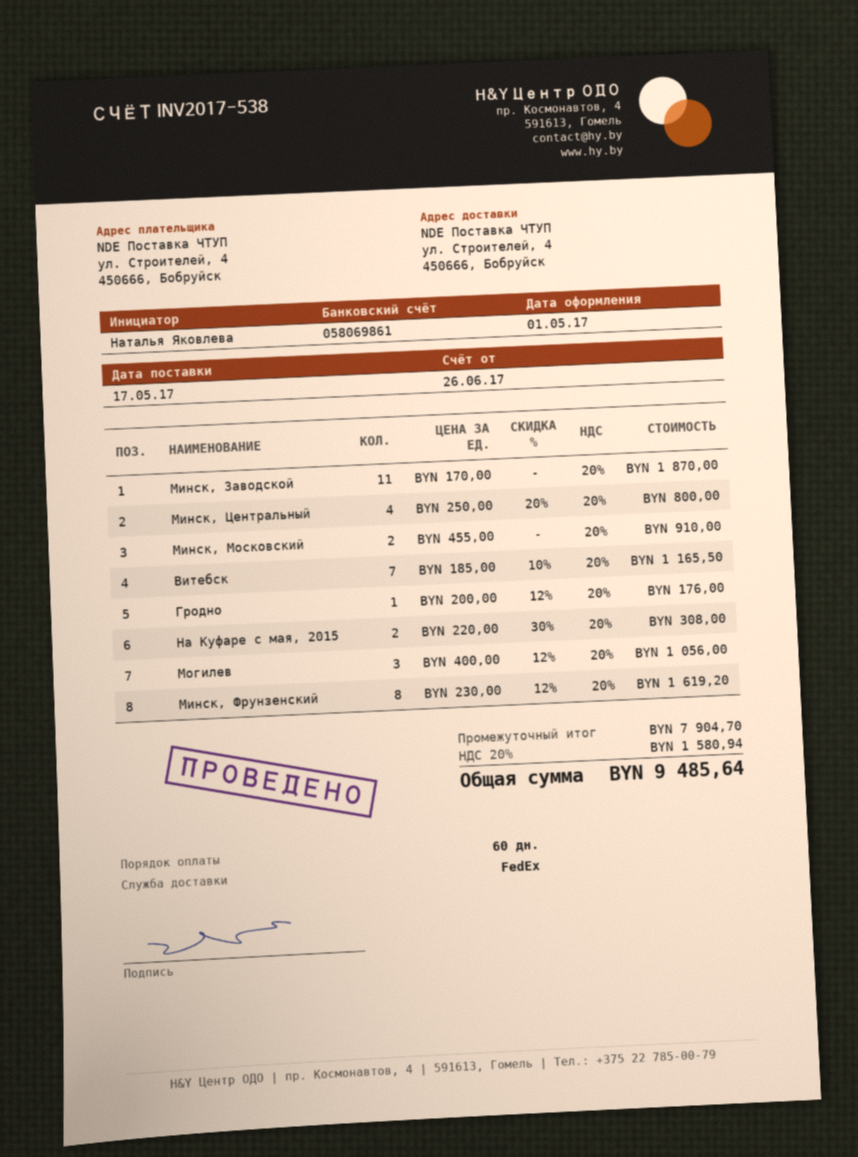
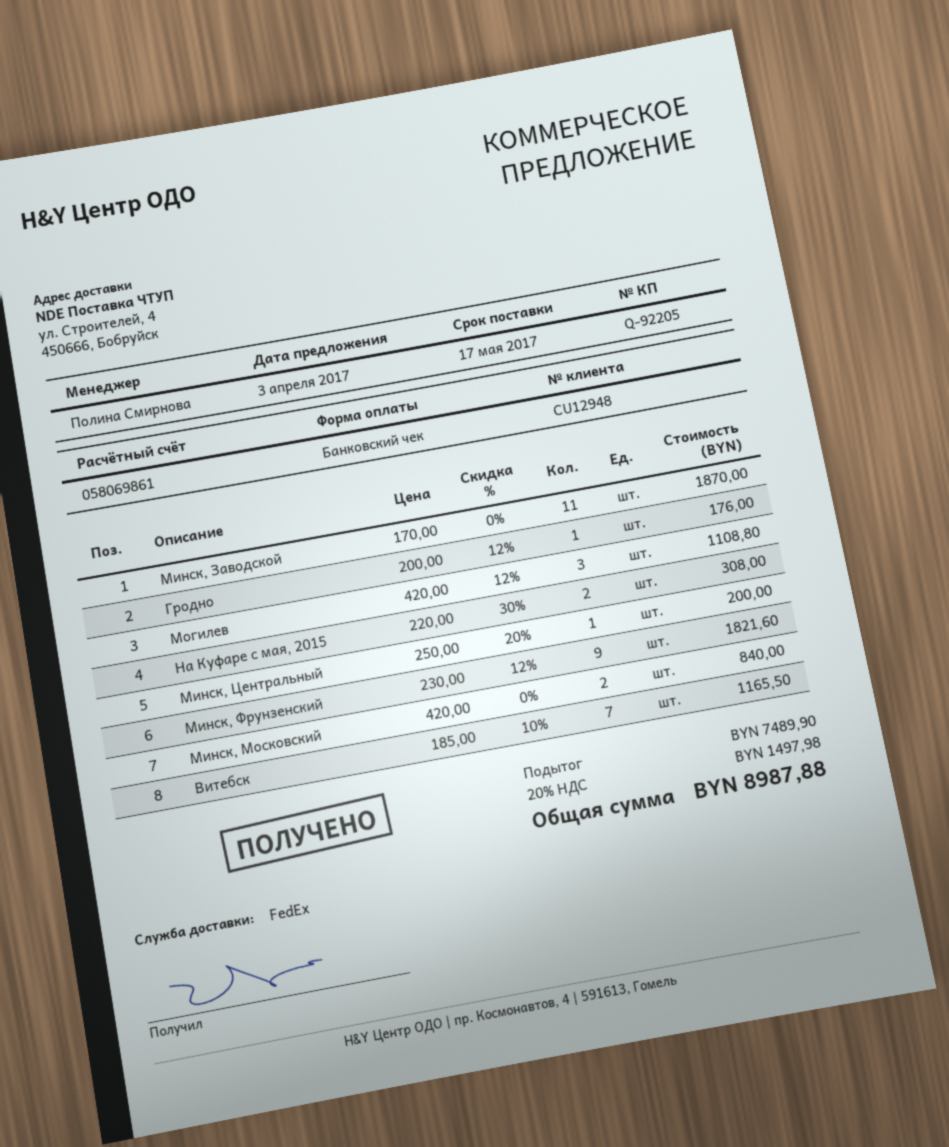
Минск, Центральный: 4 x 250.00 - 20% = 800.00 -> 1 x 250.00 - 20% = 200.00
Минск, Московский: 2 x 455.00 = 910.00 -> 2 x 420.00 = 840.00
Могилев: 3 x 400.00 - 12% = 1056.00 -> 3 x 420.00 - 12% = 1108.80
Минск, Фрунзенский: 8 x 230.00 - 12% = 1619.20 -> 9 x 230.00 - 12% = 1821.60
subtotal: 7904.70 -> 7489.90
tax: 20% = 1580.94 -> 20% = 1497.98
total: 9485.64 -> 8987.88

